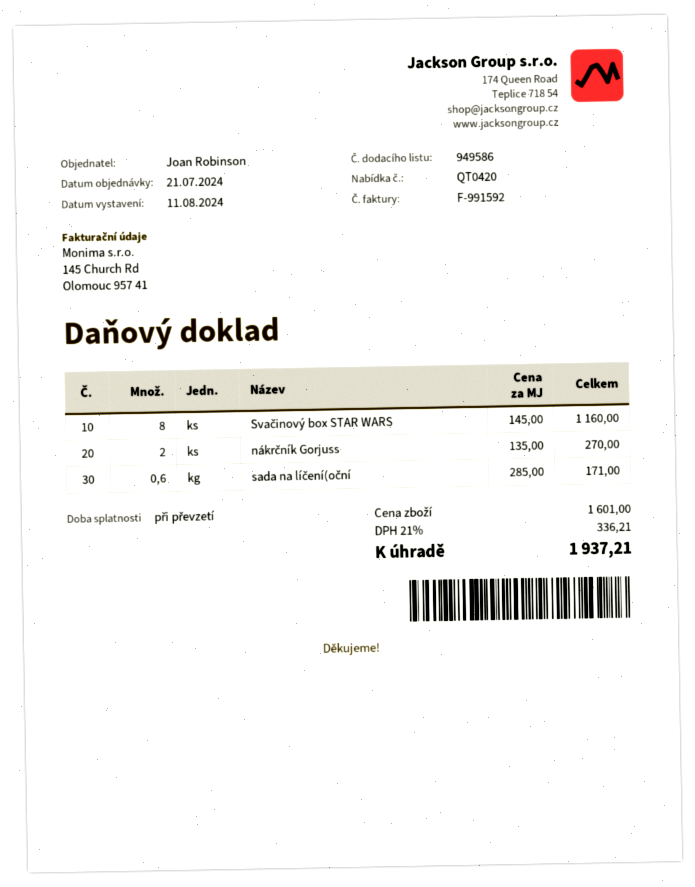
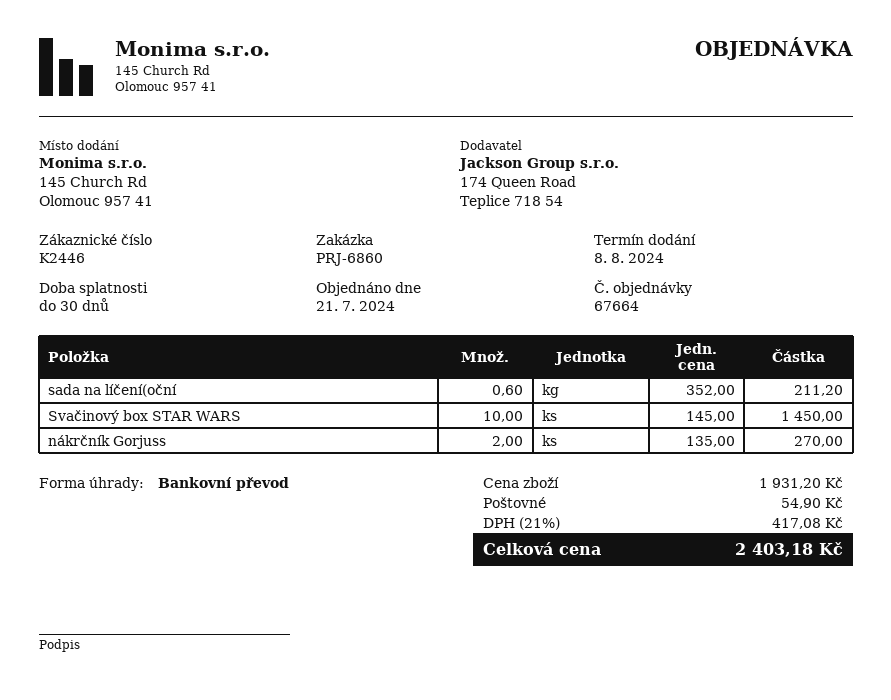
payment terms: on receipt -> 30 days
Svačinový box STAR WARS: 8 x 145.00 = 1160.00 -> 10 x 145.00 = 1450.00
sada na líčení(oční: 0.6 x 285.00 = 171.00 -> 0.6 x 352.00 = 211.20
subtotal: 1601.00 -> 1931.20
shipping: none -> 54.90
tax: 21% = 336.21 -> 21% = 417.08
total: 1937.21 -> 2403.18

